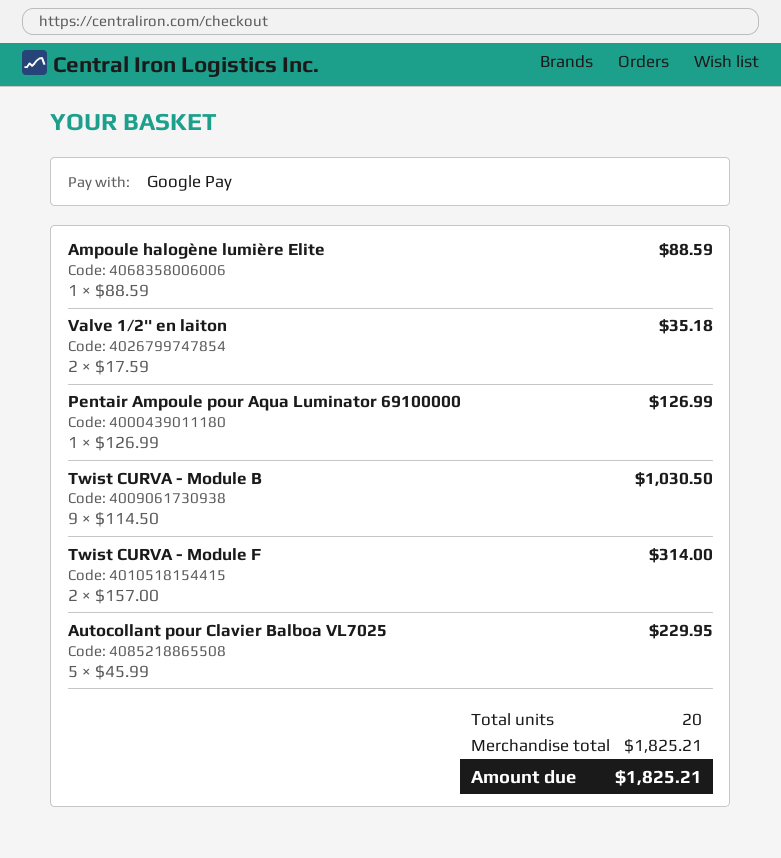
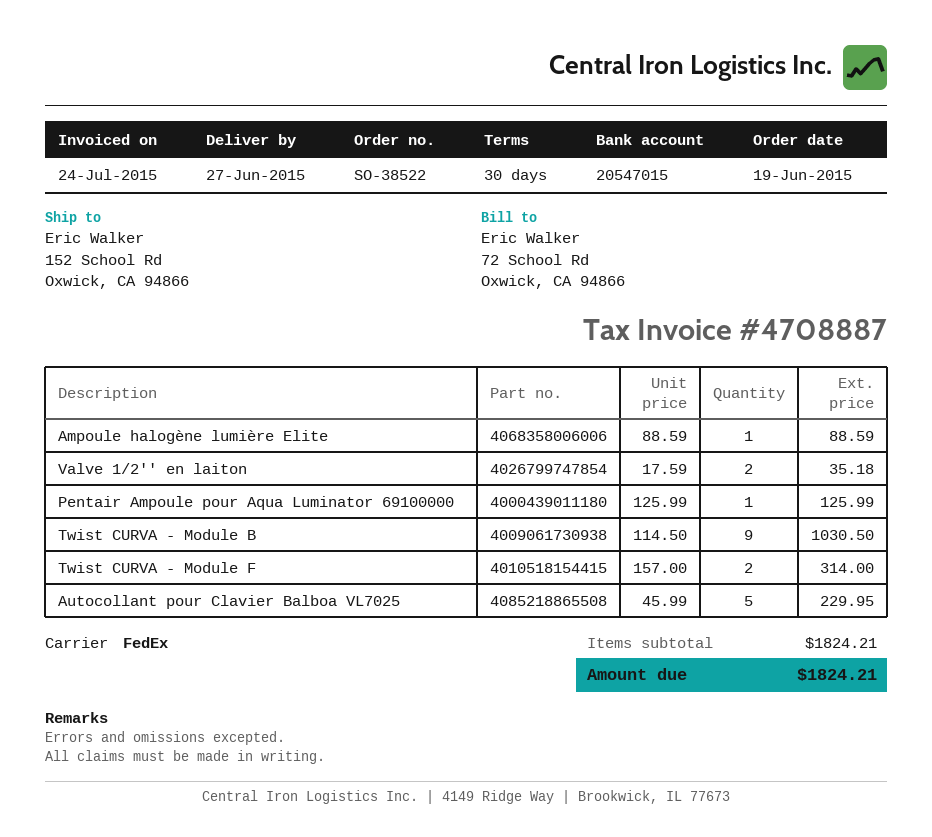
Pentair Ampoule pour Aqua Luminator 69100000: 1 x 126.99 = 126.99 -> 1 x 125.99 = 125.99
subtotal: 1825.21 -> 1824.21
total: 1825.21 -> 1824.21

